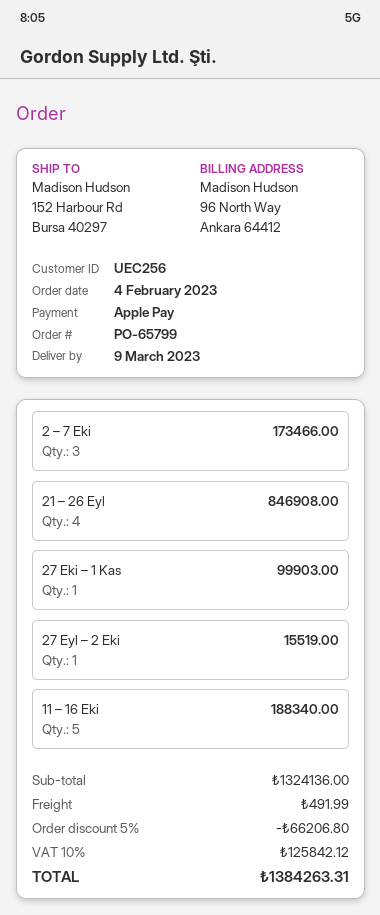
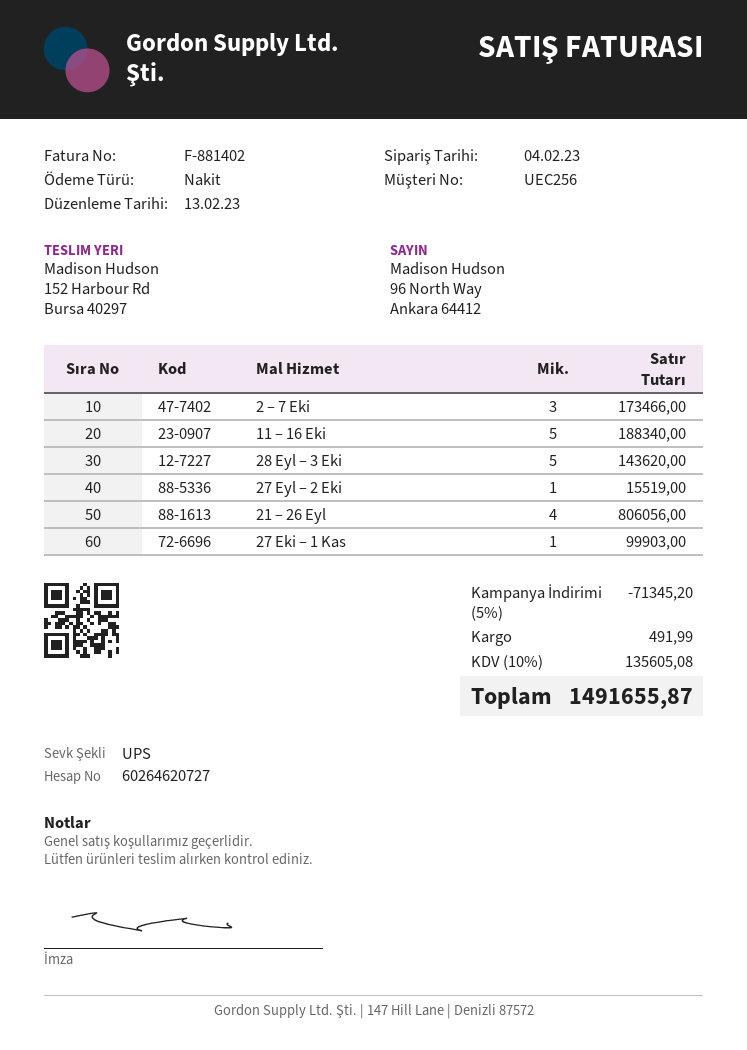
payment method: Apple Pay -> cash
21 – 26 Eyl: 4 for 846908.00 -> 4 for 806056.00
28 Eyl – 3 Eki: none -> 5 for 143620.00
discount: 5% = 66206.80 -> 5% = 71345.20
tax: 10% = 125842.12 -> 10% = 135605.08
total: 1384263.31 -> 1491655.87

